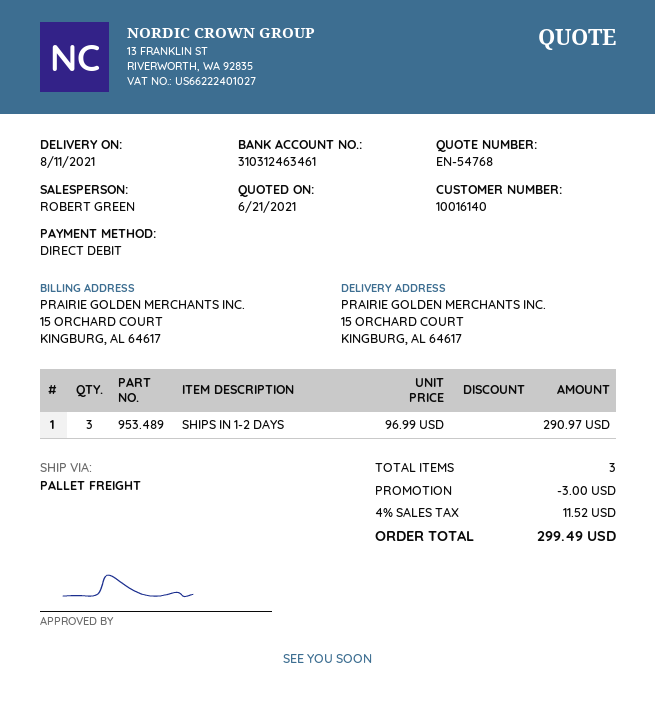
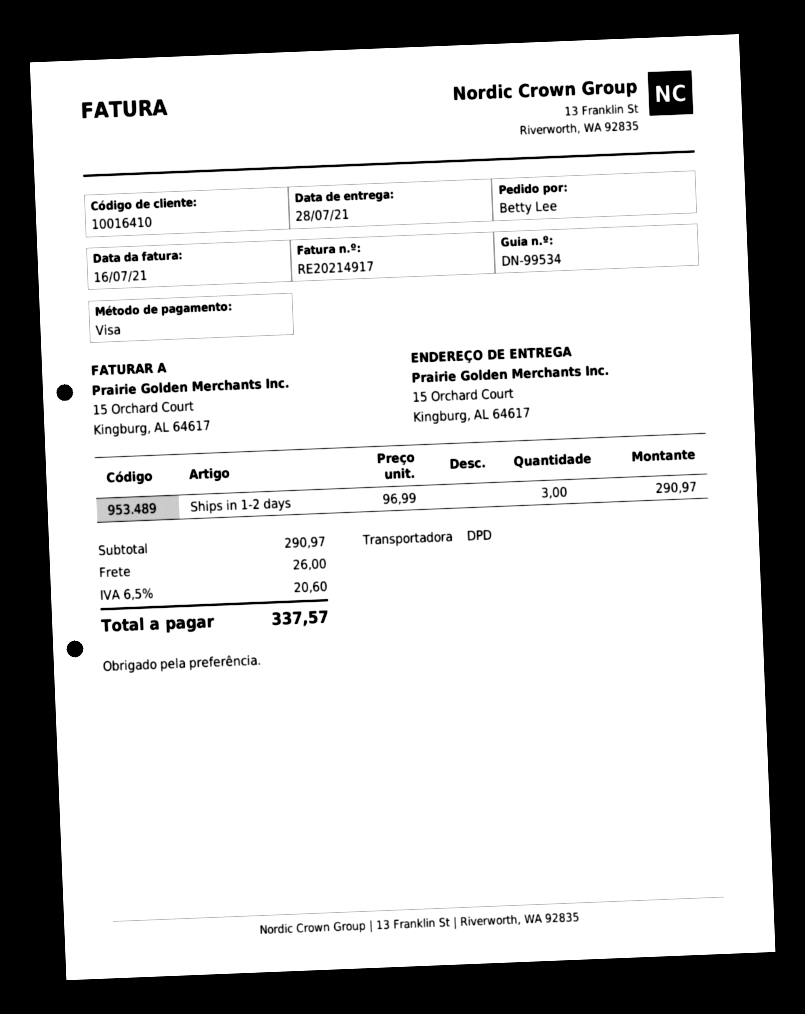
delivery date: 2021-08-11 -> 2021-07-28
customer number: 10016140 -> 10016410
payment method: direct debit -> Visa
shipping method: pallet freight -> DPD
discount: 3.00 -> none
shipping: none -> 26.00
tax: 4% = 11.52 -> 6.5% = 20.60
total: 299.49 -> 337.57

